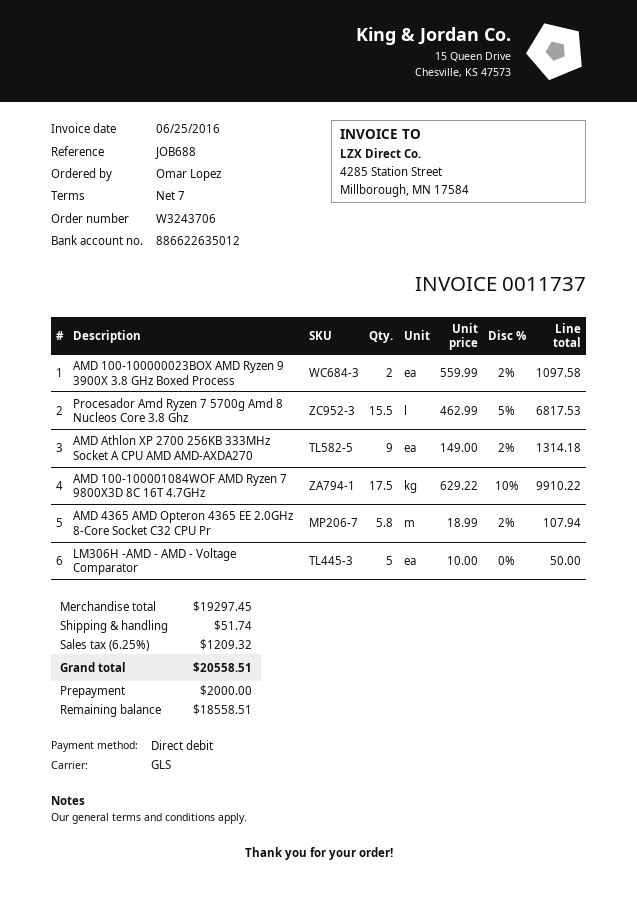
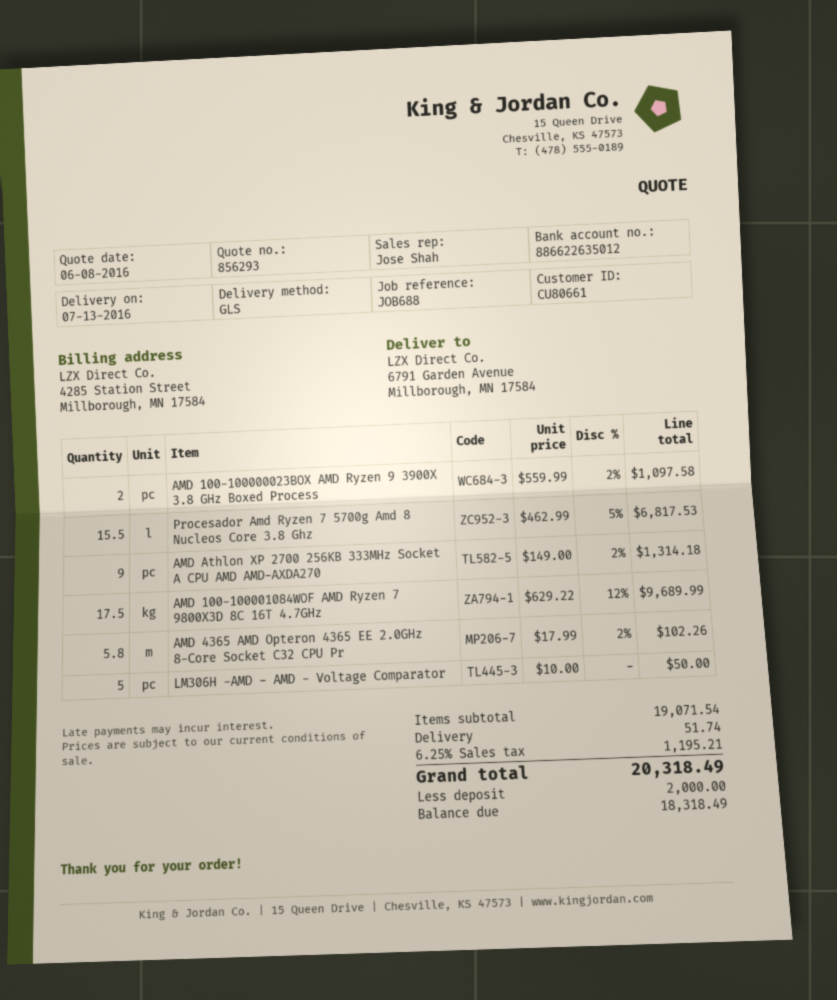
AMD 100-100001084WOF AMD Ryzen 7 9800X3D 8C 16T 4.7GHz: 17.5 x 629.22 - 10% = 9910.22 -> 17.5 x 629.22 - 12% = 9689.99
AMD 4365 AMD Opteron 4365 EE 2.0GHz 8-Core Socket C32 CPU Pr: 5.8 x 18.99 - 2% = 107.94 -> 5.8 x 17.99 - 2% = 102.26
subtotal: 19297.45 -> 19071.54
tax: 6.25% = 1209.32 -> 6.25% = 1195.21
total: 20558.51 -> 20318.49
balance: 18558.51 -> 18318.49

